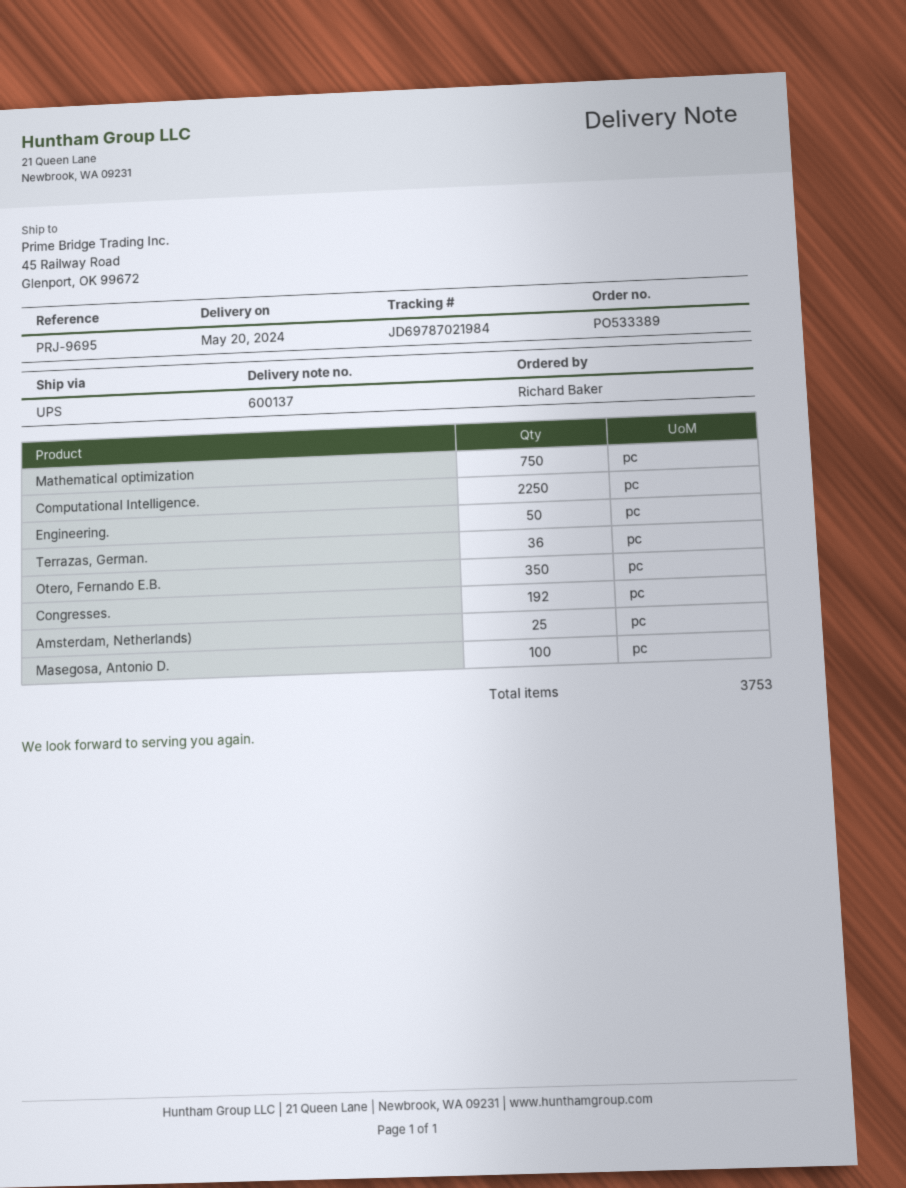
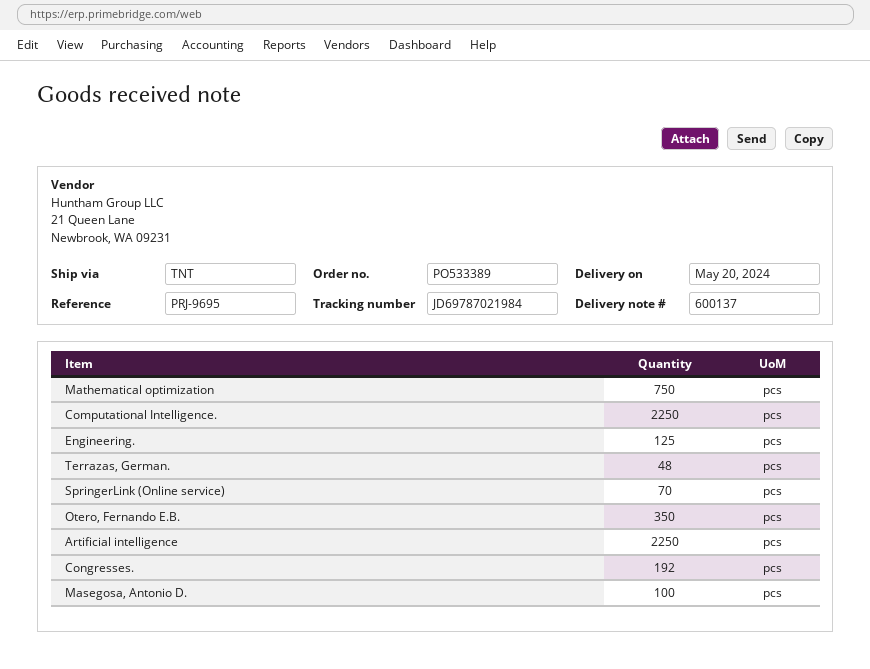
shipping method: UPS -> TNT
Engineering.: 50 -> 125
Terrazas, German.: 36 -> 48
Amsterdam, Netherlands): 25 -> none
SpringerLink (Online service): none -> 70
Artificial intelligence: none -> 2250

